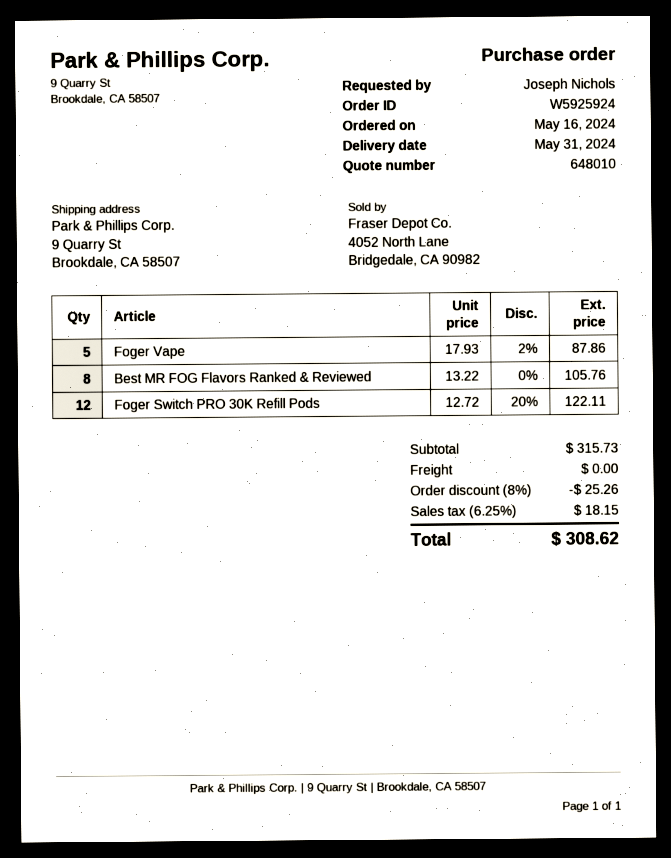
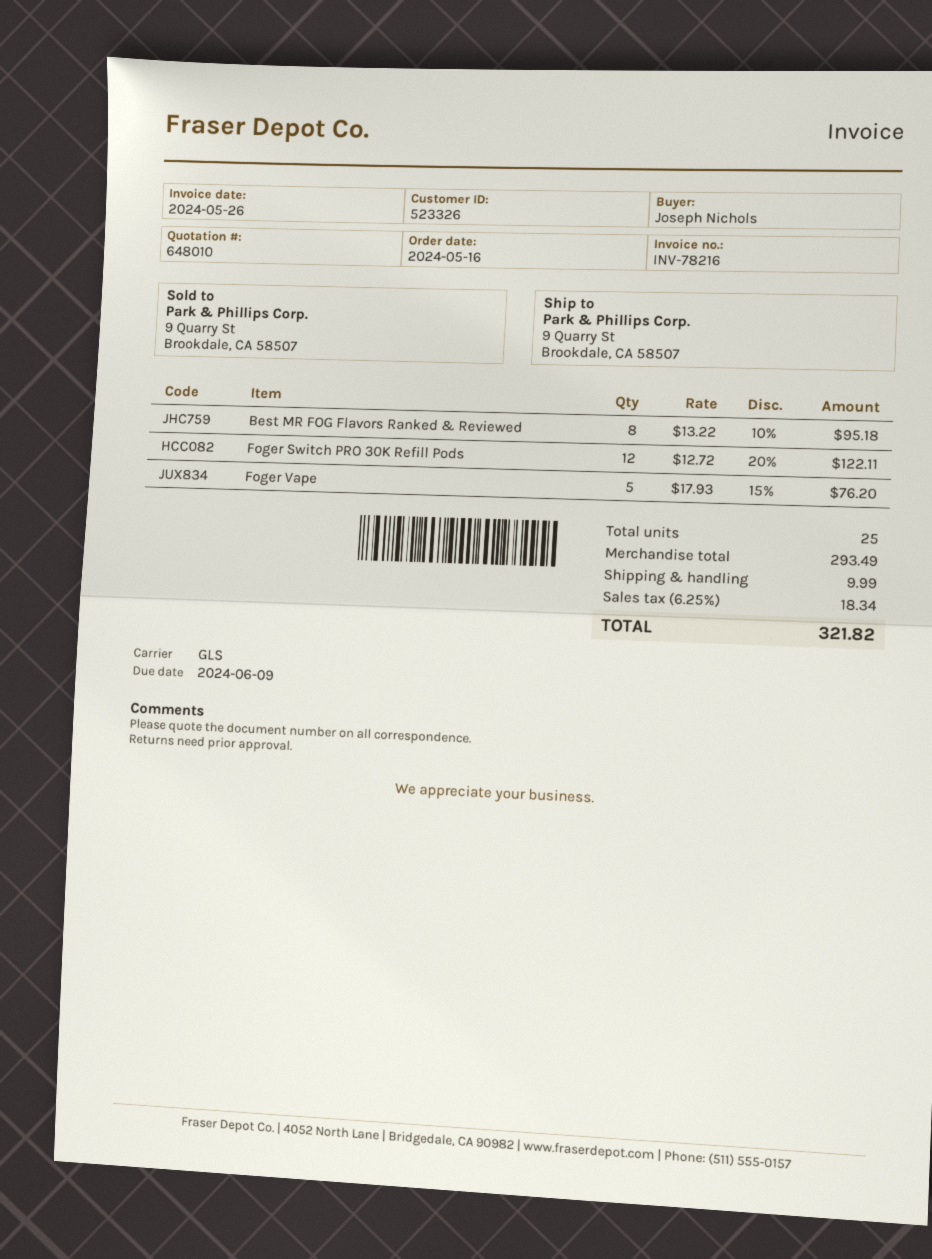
Foger Vape: 5 x 17.93 - 2% = 87.86 -> 5 x 17.93 - 15% = 76.20
Best MR FOG Flavors Ranked & Reviewed: 8 x 13.22 = 105.76 -> 8 x 13.22 - 10% = 95.18
subtotal: 315.73 -> 293.49
discount: 8% = 25.26 -> none
shipping: 0.00 -> 9.99
tax: 6.25% = 18.15 -> 6.25% = 18.34
total: 308.62 -> 321.82

